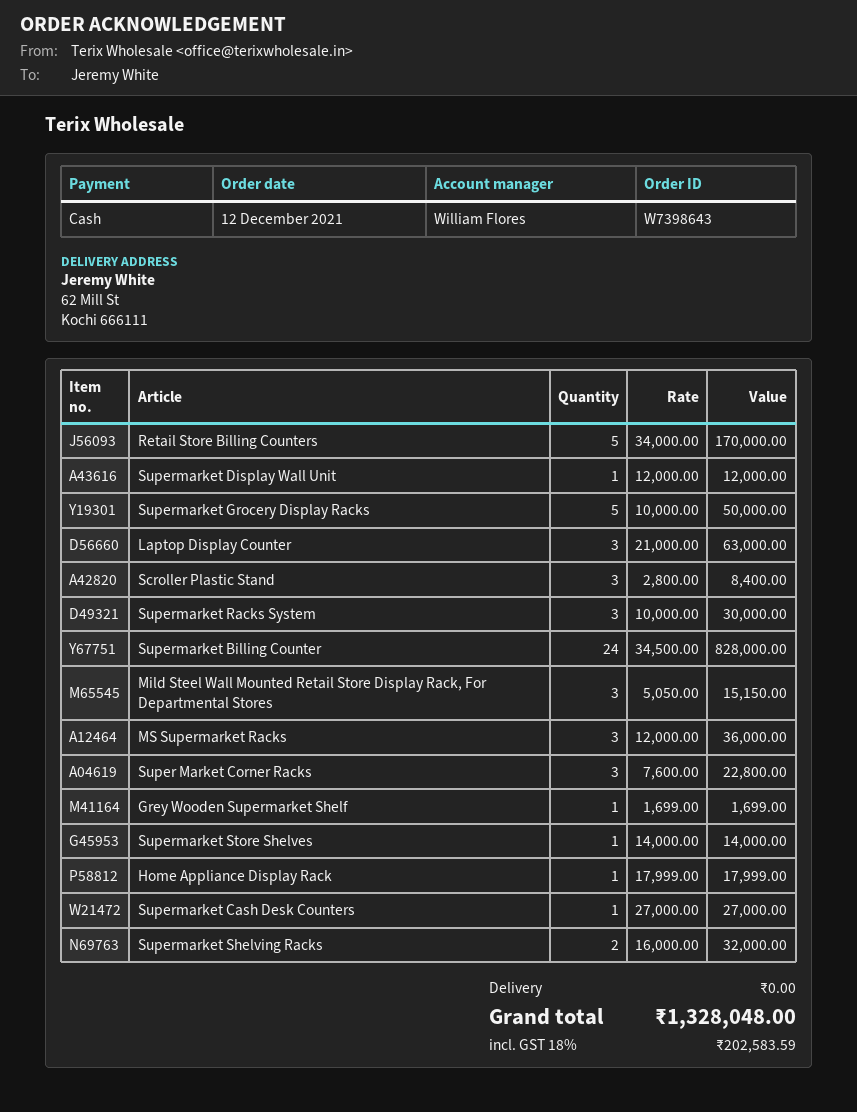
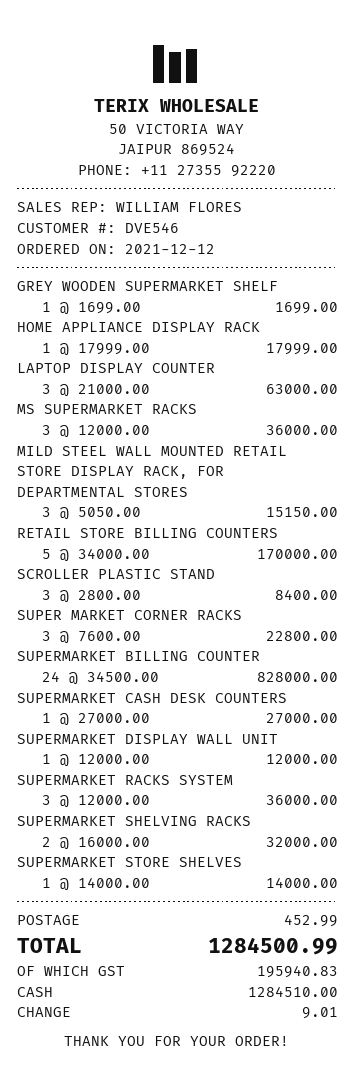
Supermarket Grocery Display Racks: 5 x 10000.00 = 50000.00 -> none
Supermarket Racks System: 3 x 10000.00 = 30000.00 -> 3 x 12000.00 = 36000.00
shipping: 0.00 -> 452.99
tax: 202583.59 -> 195940.83
total: 1328048.00 -> 1284500.99

